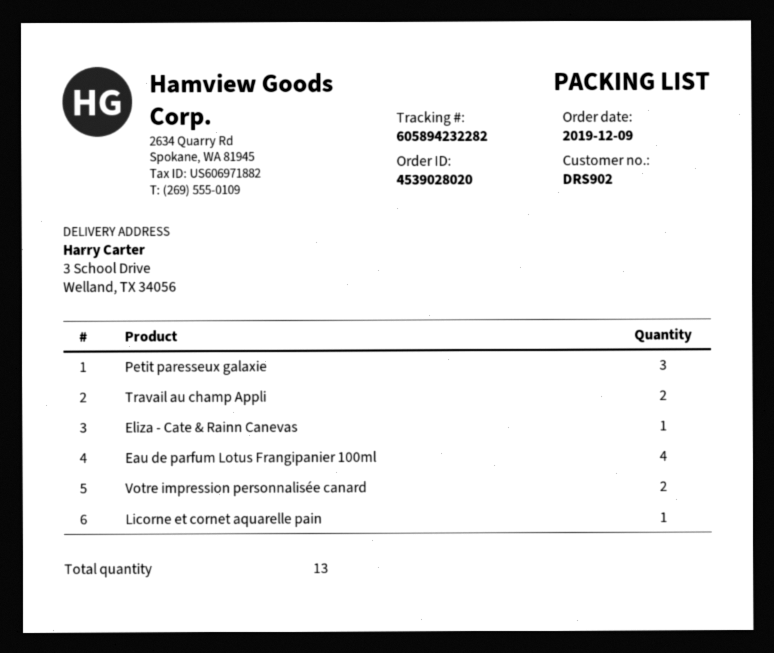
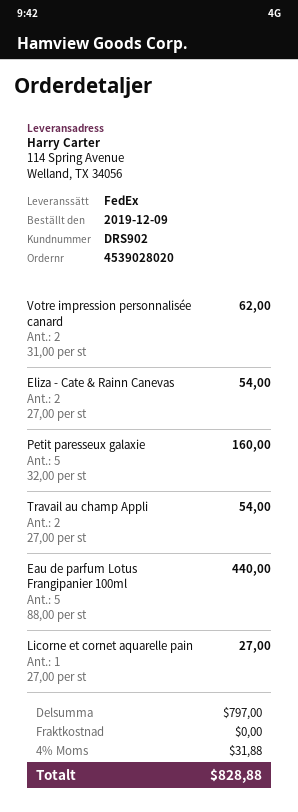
ship to: 3 School Drive, Welland, TX 34056 -> 114 Spring Avenue, Welland, TX 34056
Petit paresseux galaxie: 3 -> 5
Eliza - Cate & Rainn Canevas: 1 -> 2
Eau de parfum Lotus Frangipanier 100ml: 4 -> 5

